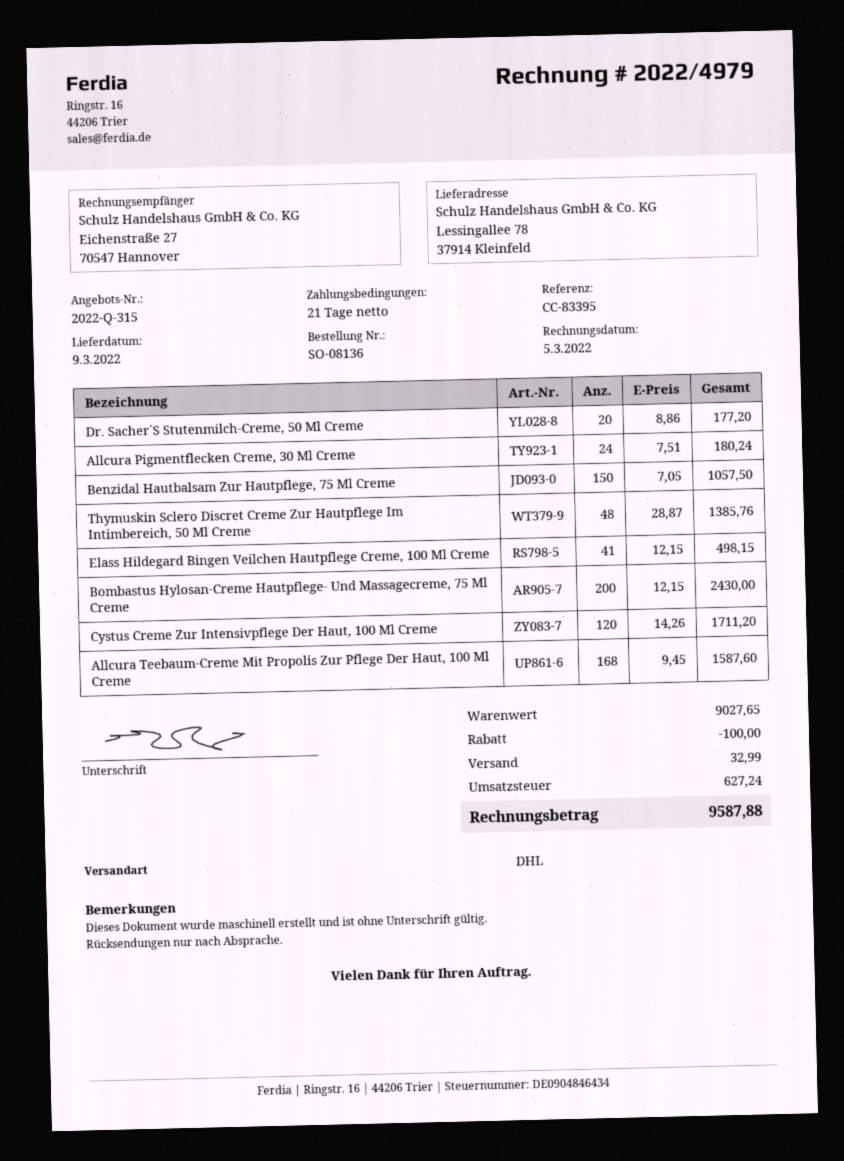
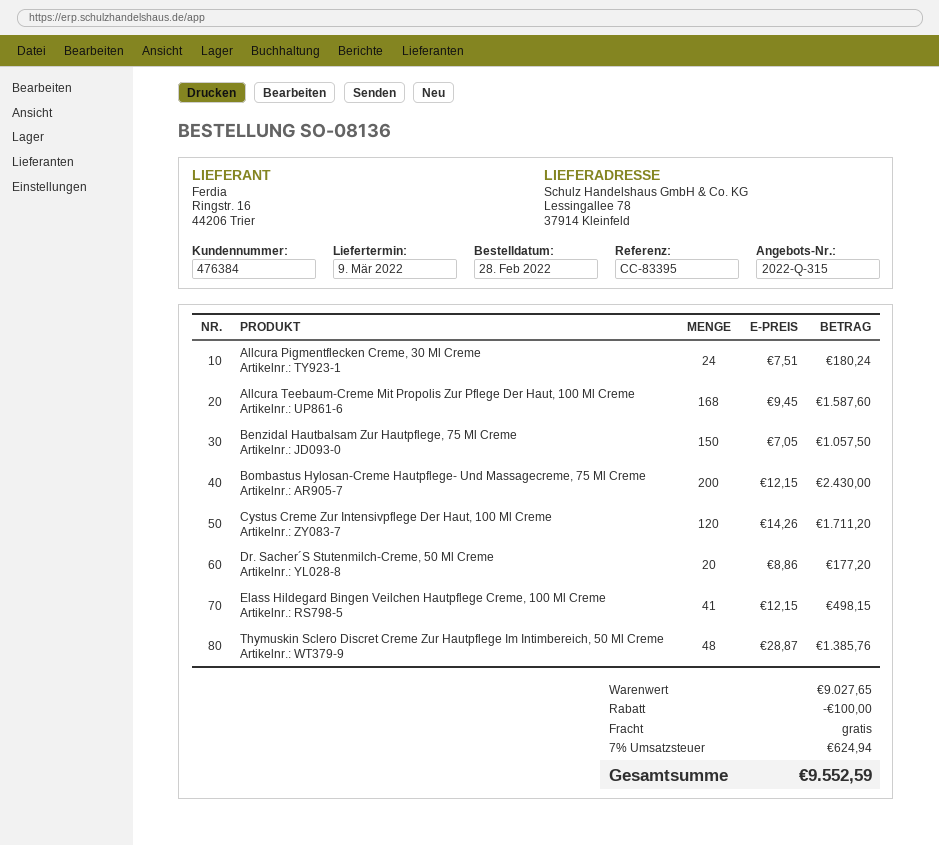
shipping: 32.99 -> 0.00
tax: 627.24 -> 624.94
total: 9587.88 -> 9552.59

